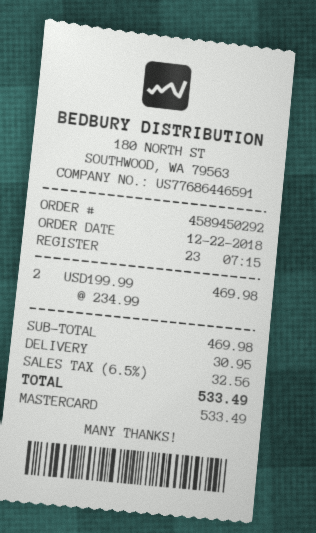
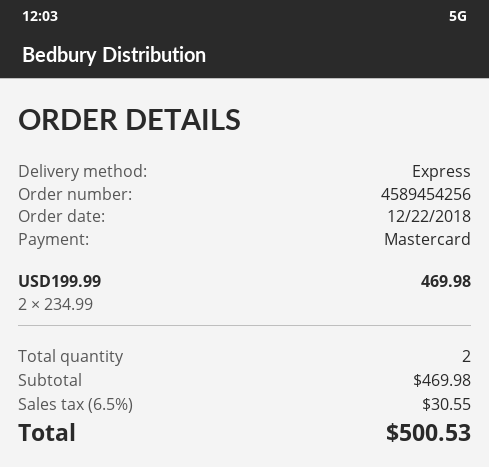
order number: 4589450292 -> 4589454256
shipping: 30.95 -> none
tax: 6.5% = 32.56 -> 6.5% = 30.55
total: 533.49 -> 500.53

